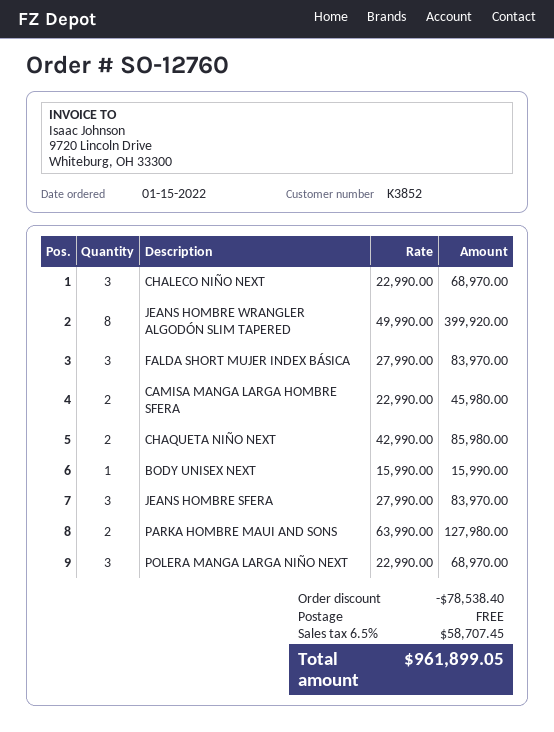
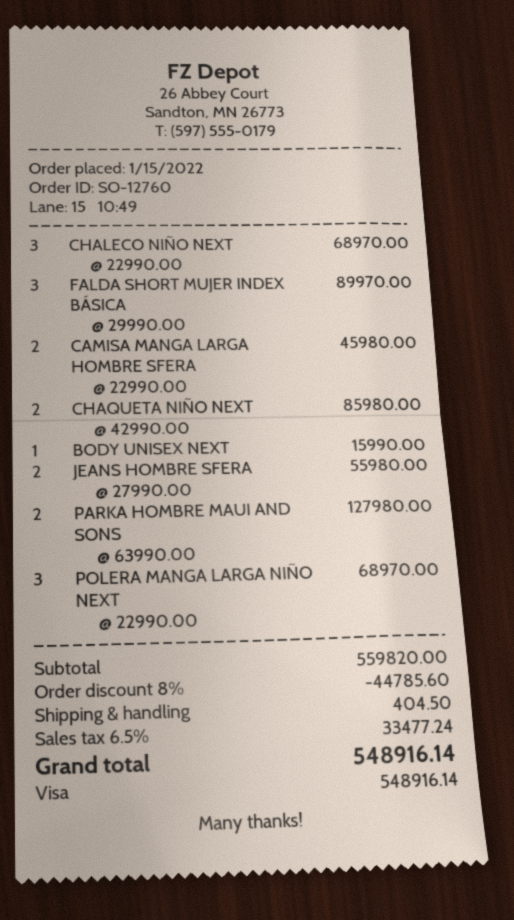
JEANS HOMBRE WRANGLER ALGODÓN SLIM TAPERED: 8 x 49990.00 = 399920.00 -> none
FALDA SHORT MUJER INDEX BÁSICA: 3 x 27990.00 = 83970.00 -> 3 x 29990.00 = 89970.00
JEANS HOMBRE SFERA: 3 x 27990.00 = 83970.00 -> 2 x 27990.00 = 55980.00
discount: 78538.40 -> 44785.60
shipping: 0.00 -> 404.50
tax: 6.5% = 58707.45 -> 6.5% = 33477.24
total: 961899.05 -> 548916.14

